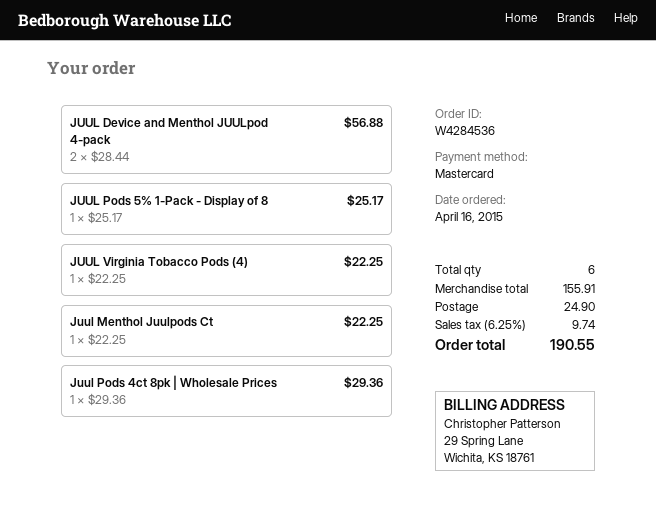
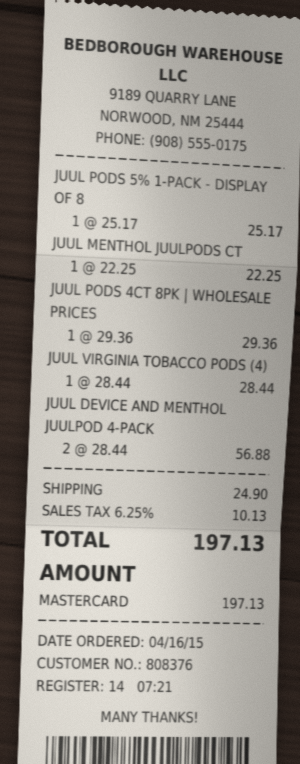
JUUL Virginia Tobacco Pods (4): 1 x 22.25 = 22.25 -> 1 x 28.44 = 28.44
tax: 6.25% = 9.74 -> 6.25% = 10.13
total: 190.55 -> 197.13

